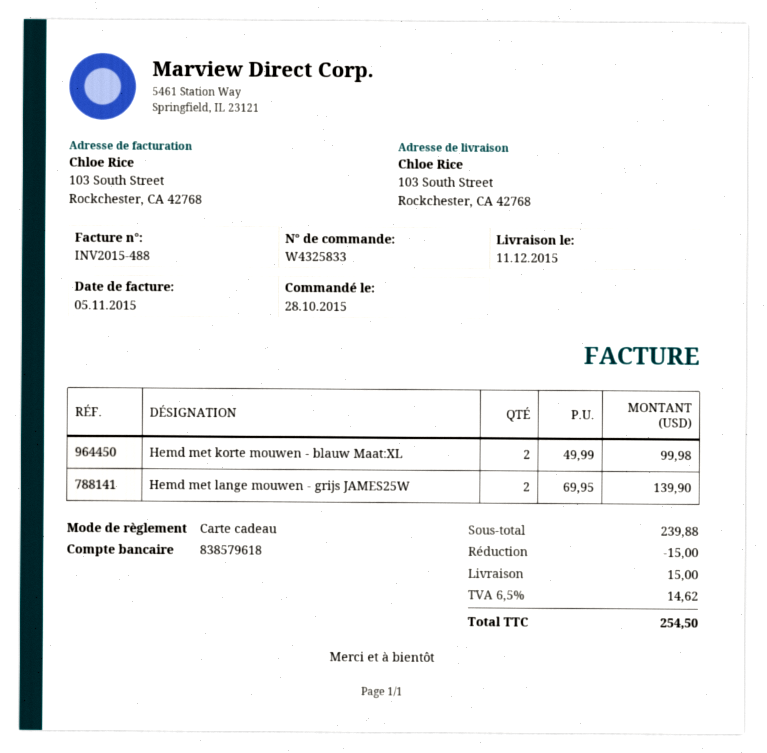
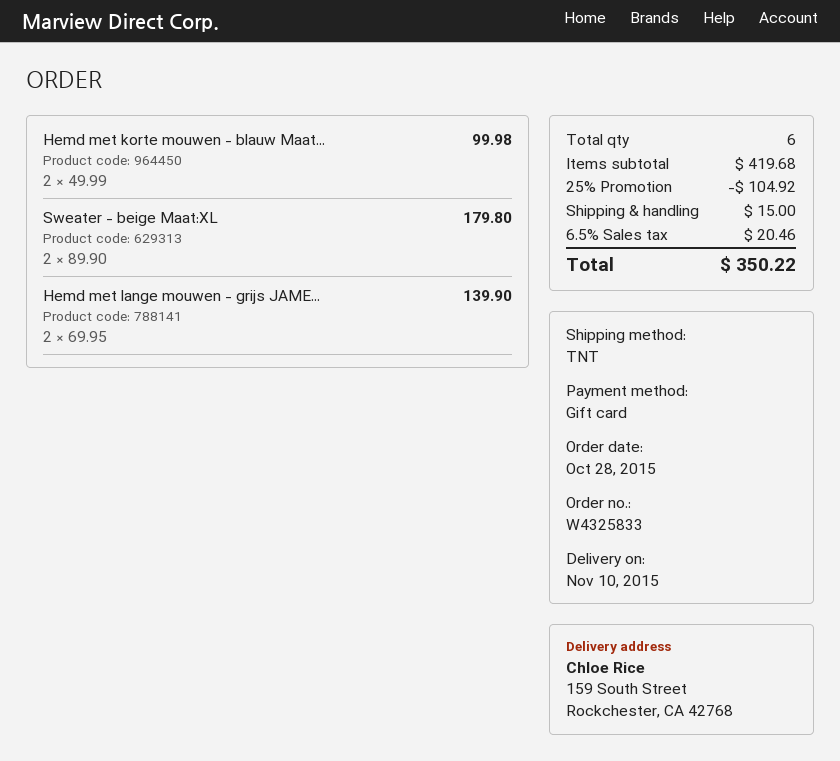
delivery date: 2015-12-11 -> 2015-11-10
ship to: 103 South Street, Rockchester, CA 42768 -> 159 South Street, Rockchester, CA 42768
Sweater - beige Maat:XL: none -> 2 x 89.90 = 179.80
subtotal: 239.88 -> 419.68
discount: 15.00 -> 104.92
tax: 6.5% = 14.62 -> 6.5% = 20.46
total: 254.50 -> 350.22

